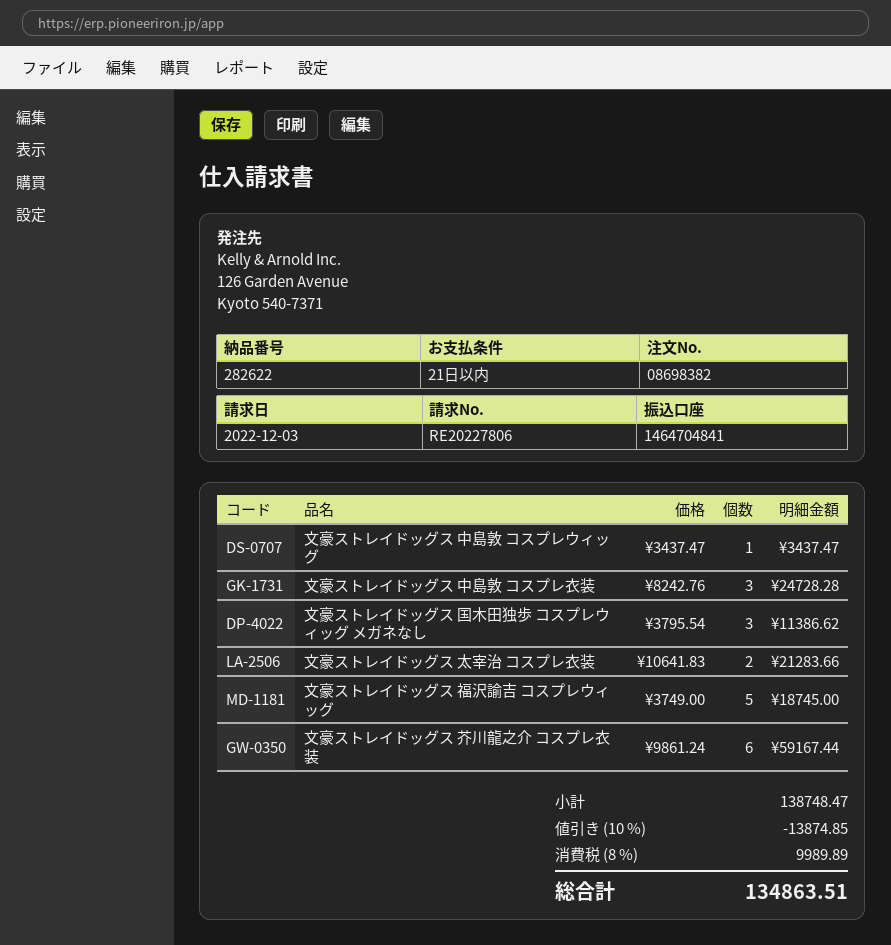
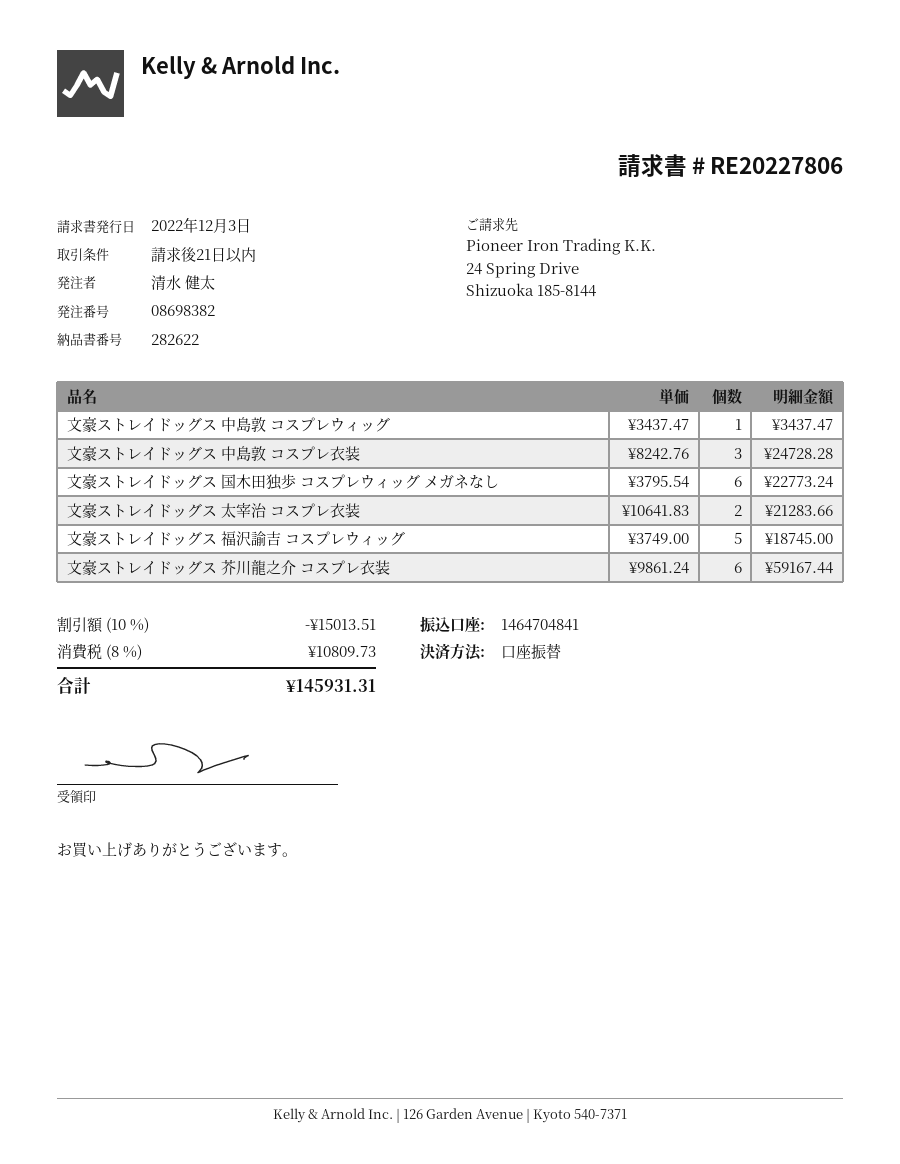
文豪ストレイドッグス 国木田独歩 コスプレウィッグ メガネなし: 3 x 3795.54 = 11386.62 -> 6 x 3795.54 = 22773.24
discount: 10% = 13874.85 -> 10% = 15013.51
tax: 8% = 9989.89 -> 8% = 10809.73
total: 134863.51 -> 145931.31

